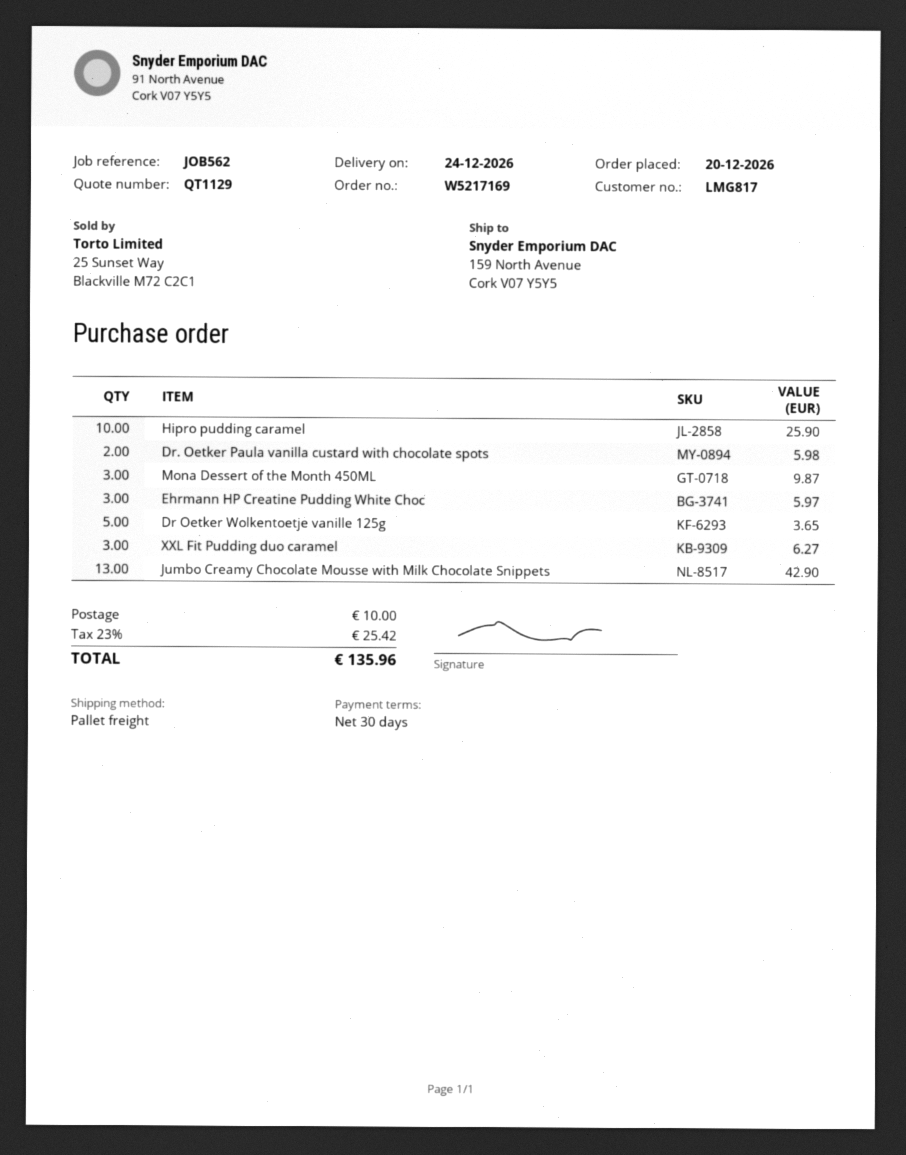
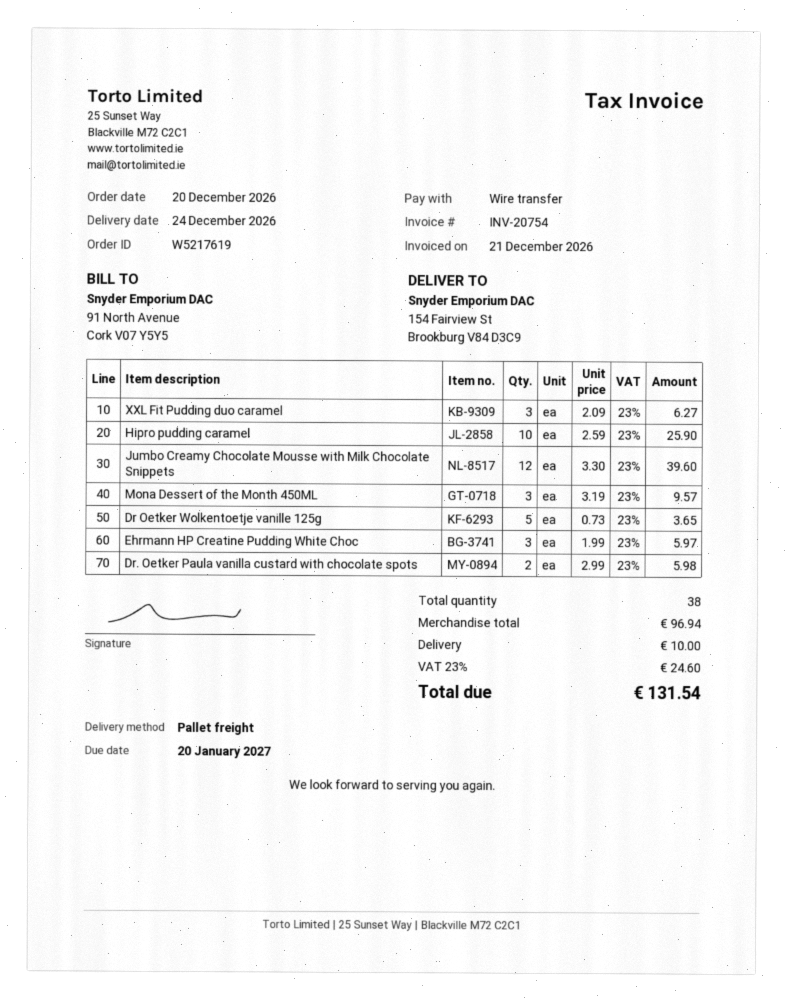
order number: W5217169 -> W5217619
ship to: 159 North Avenue, Cork V07 Y5Y5 -> 154 Fairview St, Brookburg V84 D3C9
Mona Dessert of the Month 450ML: 3 for 9.87 -> 3 for 9.57
Jumbo Creamy Chocolate Mousse with Milk Chocolate Snippets: 13 for 42.90 -> 12 for 39.60
tax: 23% = 25.42 -> 23% = 24.60
total: 135.96 -> 131.54

